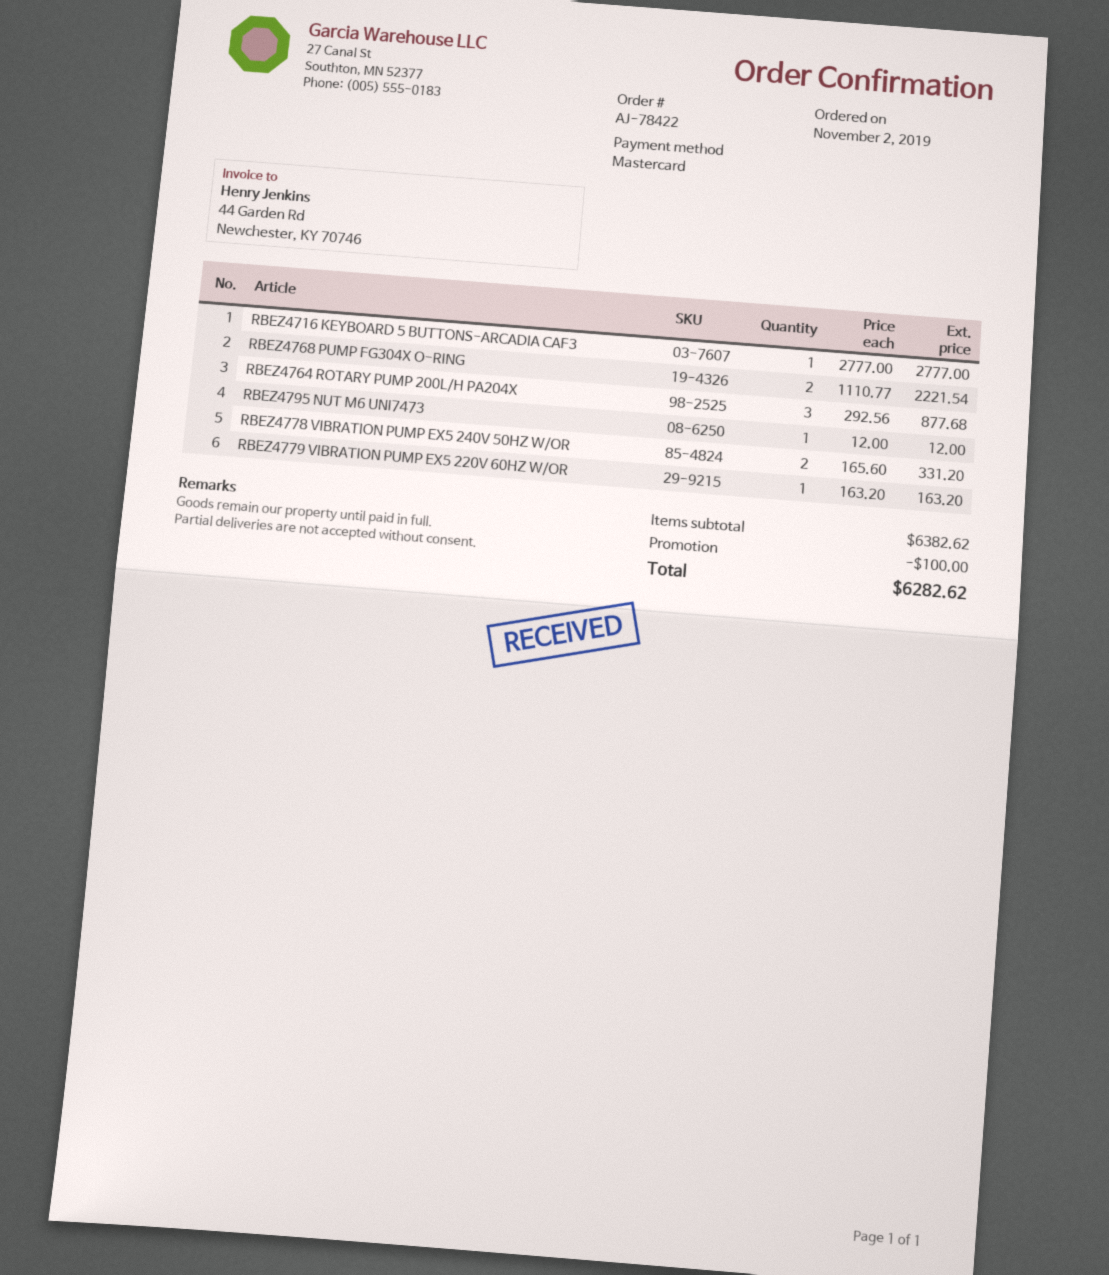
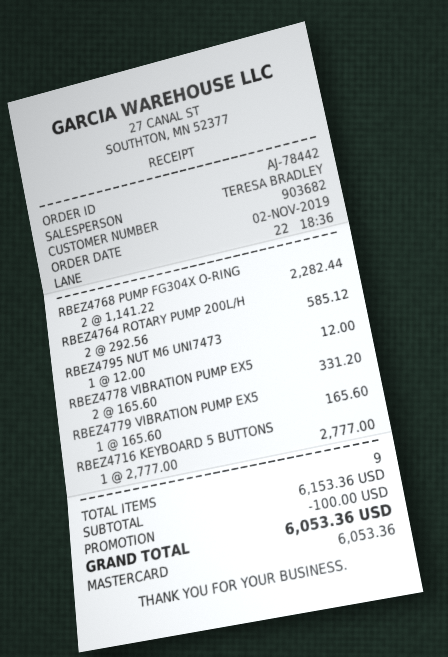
order number: AJ-78422 -> AJ-78442
RBEZ4768 PUMP FG304X O-RING: 2 x 1110.77 = 2221.54 -> 2 x 1141.22 = 2282.44
RBEZ4764 ROTARY PUMP 200L/H PA204X: 3 x 292.56 = 877.68 -> 2 x 292.56 = 585.12
RBEZ4779 VIBRATION PUMP EX5 220V 60HZ W/OR: 1 x 163.20 = 163.20 -> 1 x 165.60 = 165.60
subtotal: 6382.62 -> 6153.36
total: 6282.62 -> 6053.36

